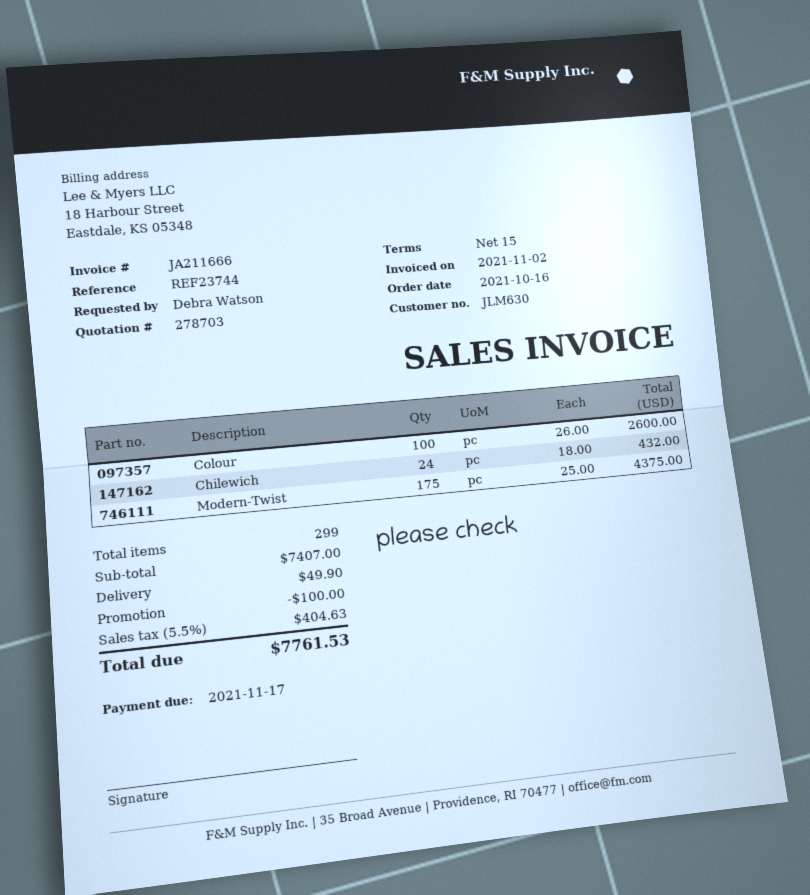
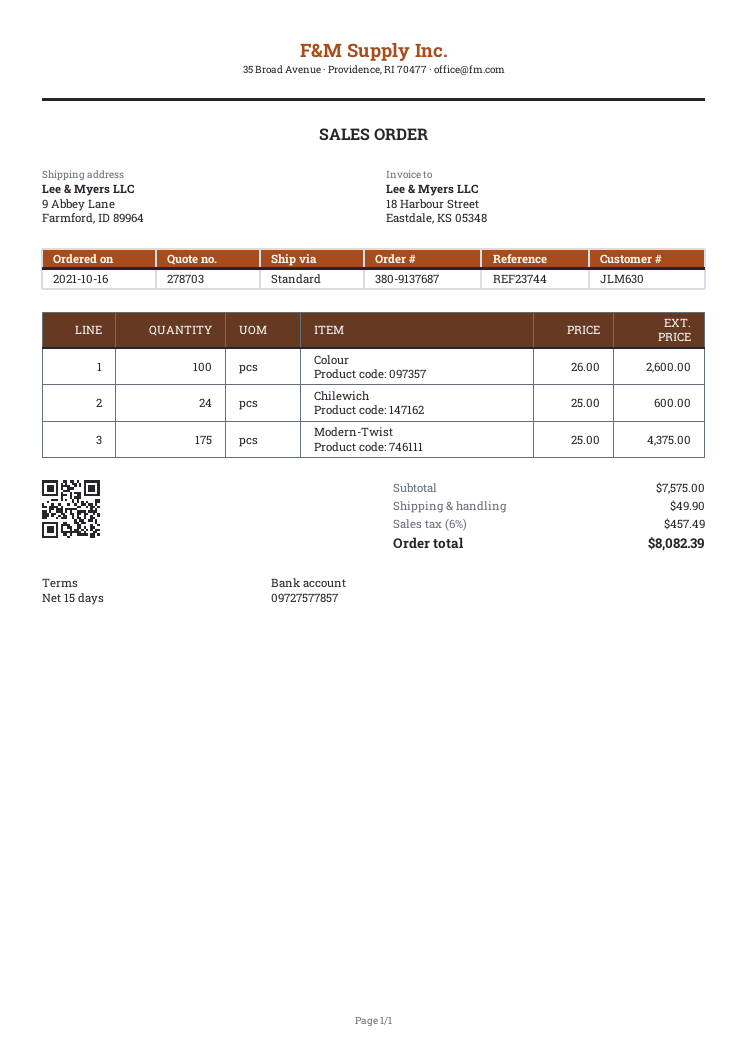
Chilewich: 24 x 18.00 = 432.00 -> 24 x 25.00 = 600.00
subtotal: 7407.00 -> 7575.00
discount: 100.00 -> none
tax: 5.5% = 404.63 -> 6% = 457.49
total: 7761.53 -> 8082.39

